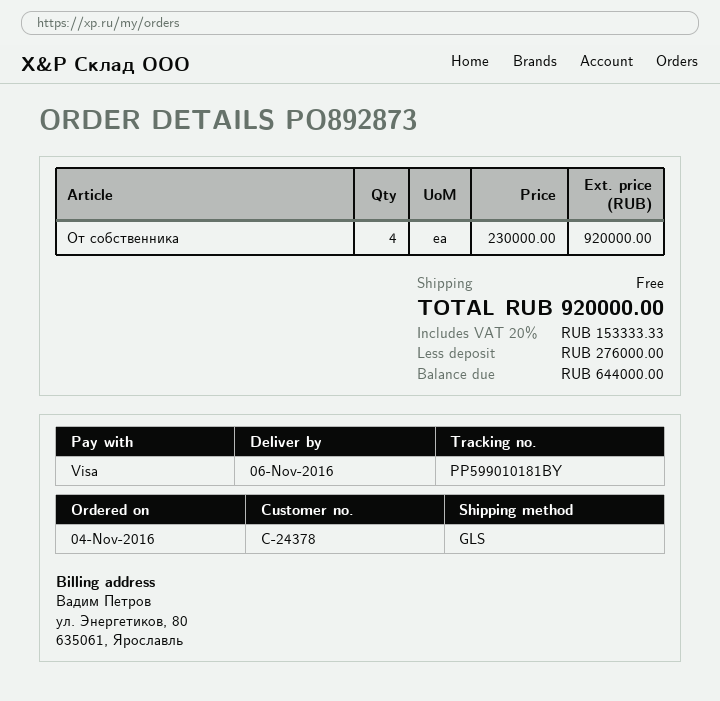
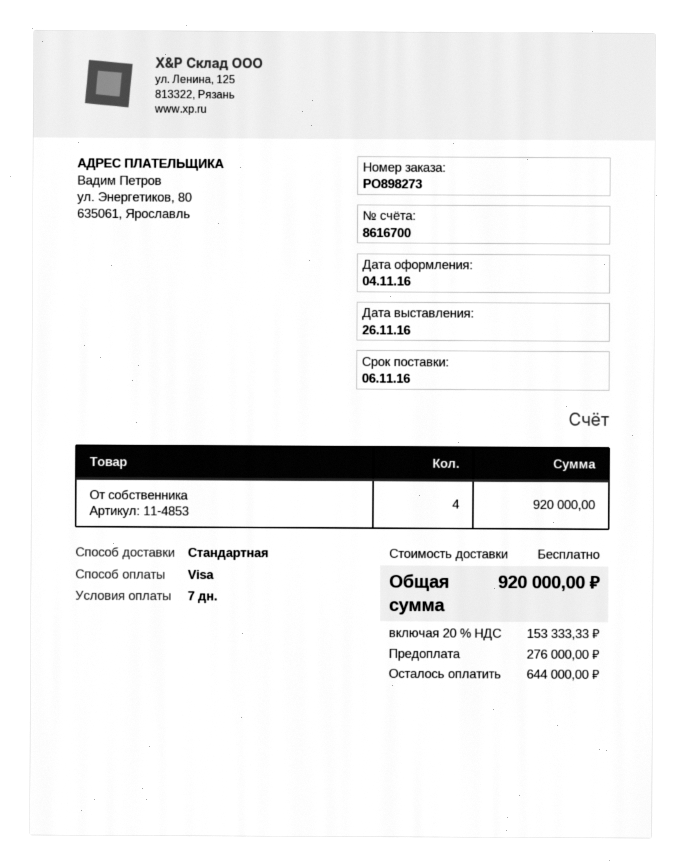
order number: PO892873 -> PO898273
shipping method: GLS -> standard

